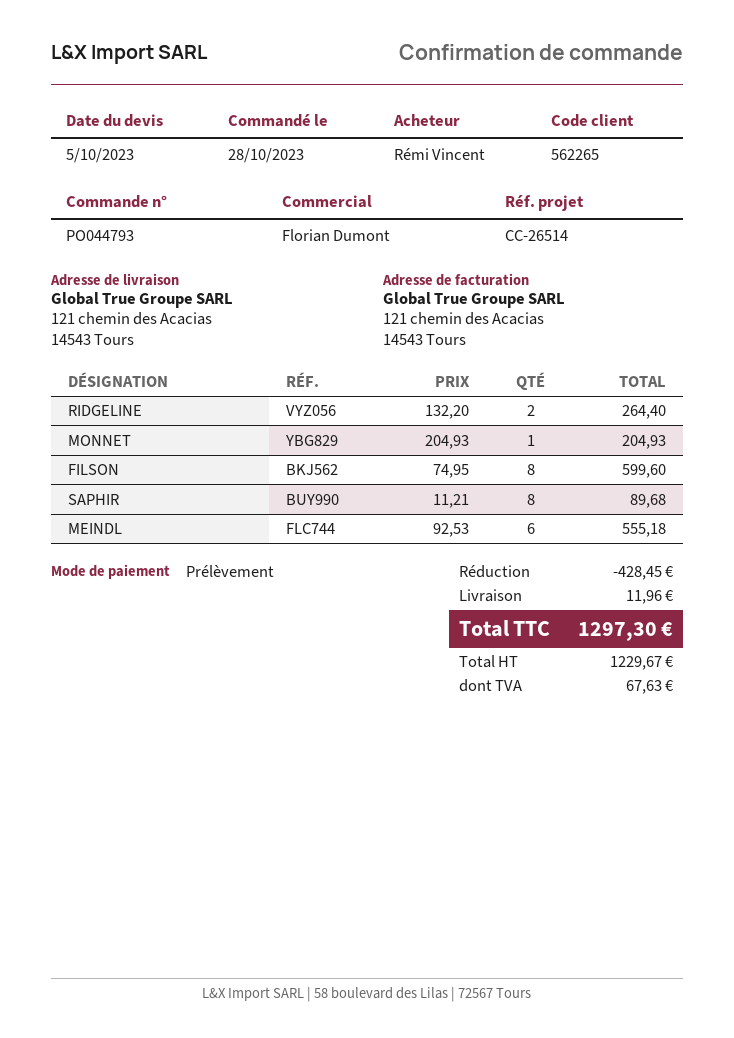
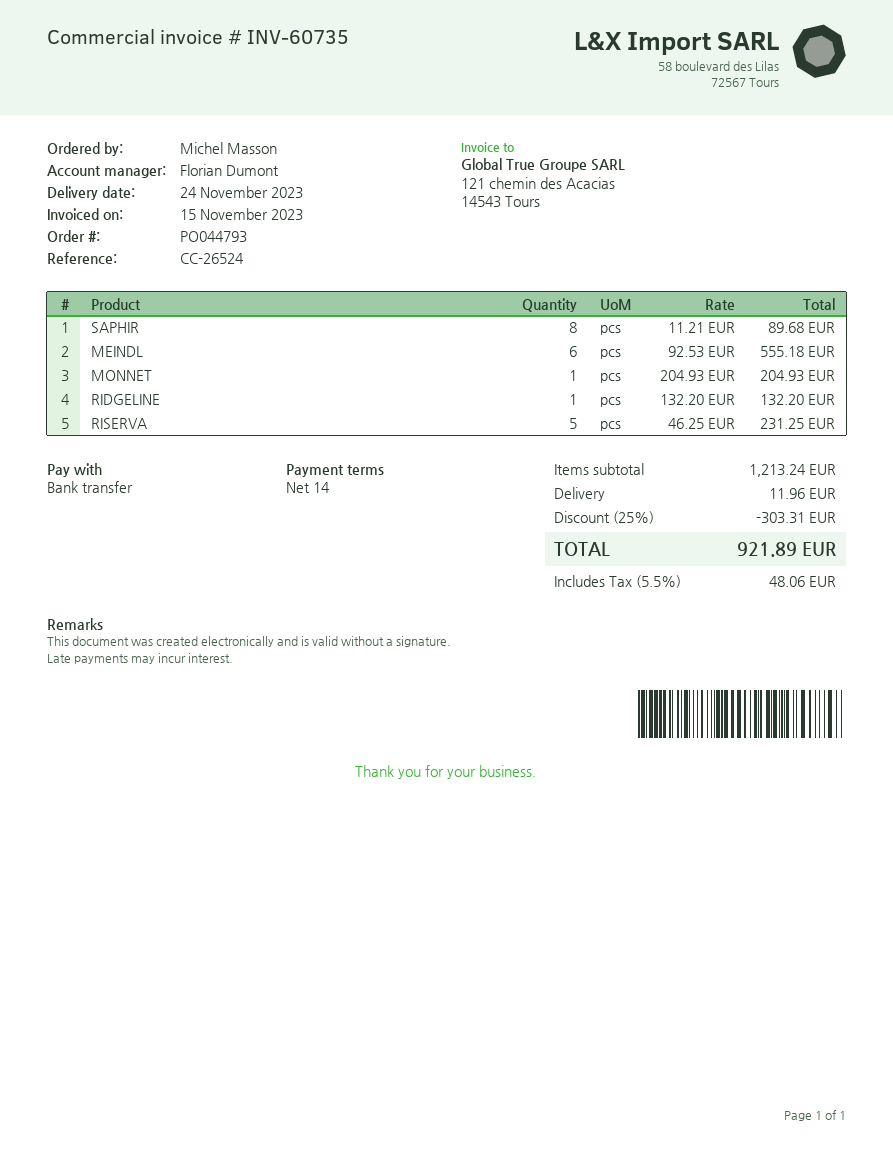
reference: CC-26514 -> CC-26524
ordered by: Rémi Vincent -> Michel Masson
payment method: direct debit -> bank transfer
RIDGELINE: 2 x 132.20 = 264.40 -> 1 x 132.20 = 132.20
FILSON: 8 x 74.95 = 599.60 -> none
RISERVA: none -> 5 x 46.25 = 231.25
discount: 428.45 -> 303.31
tax: 67.63 -> 48.06
total: 1297.30 -> 921.89

